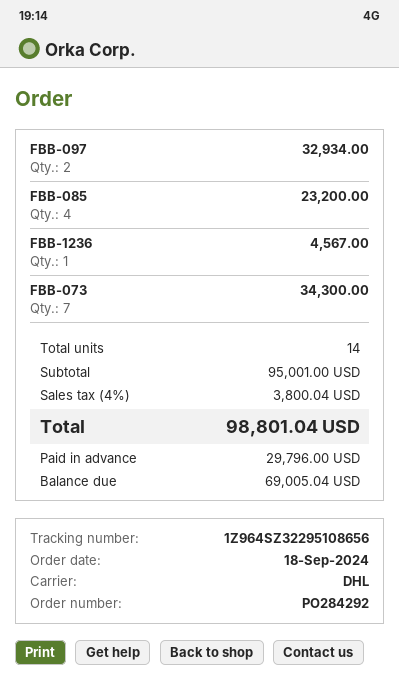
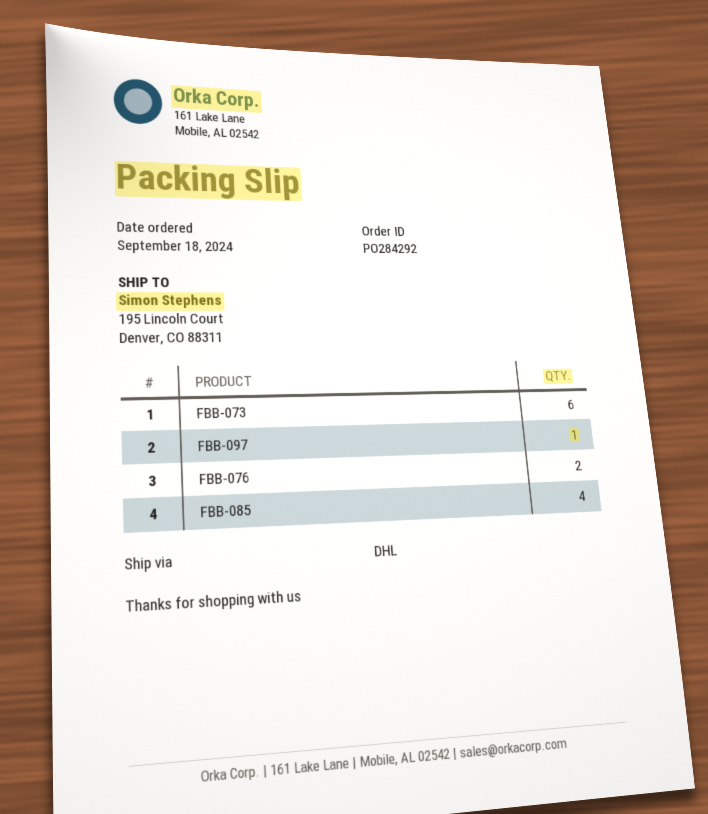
FBB-097: 2 -> 1
FBB-1236: 1 -> none
FBB-073: 7 -> 6
FBB-076: none -> 2

